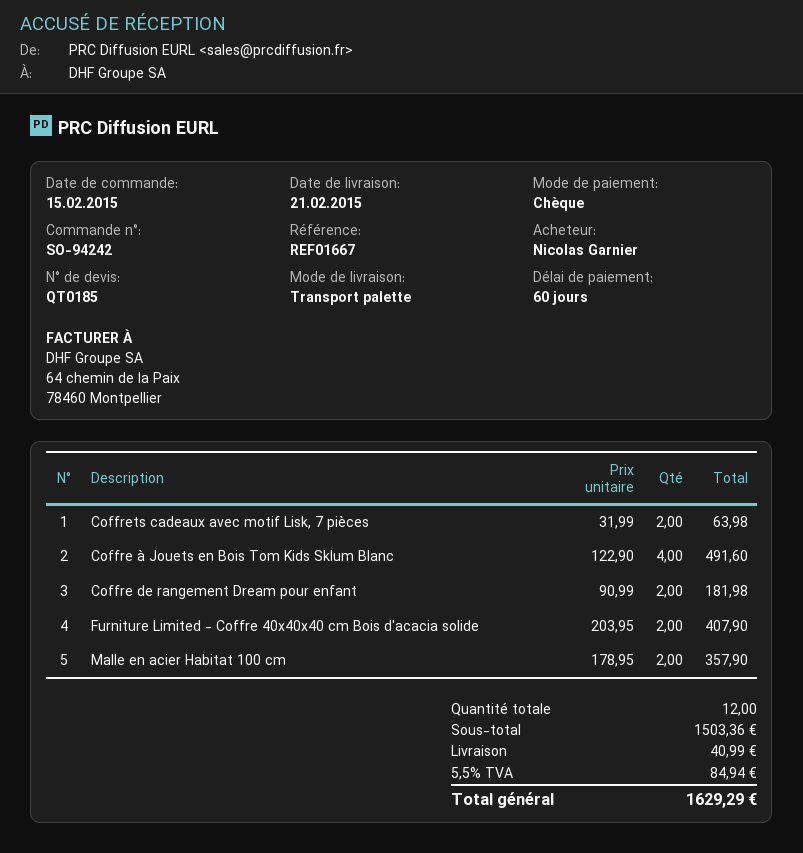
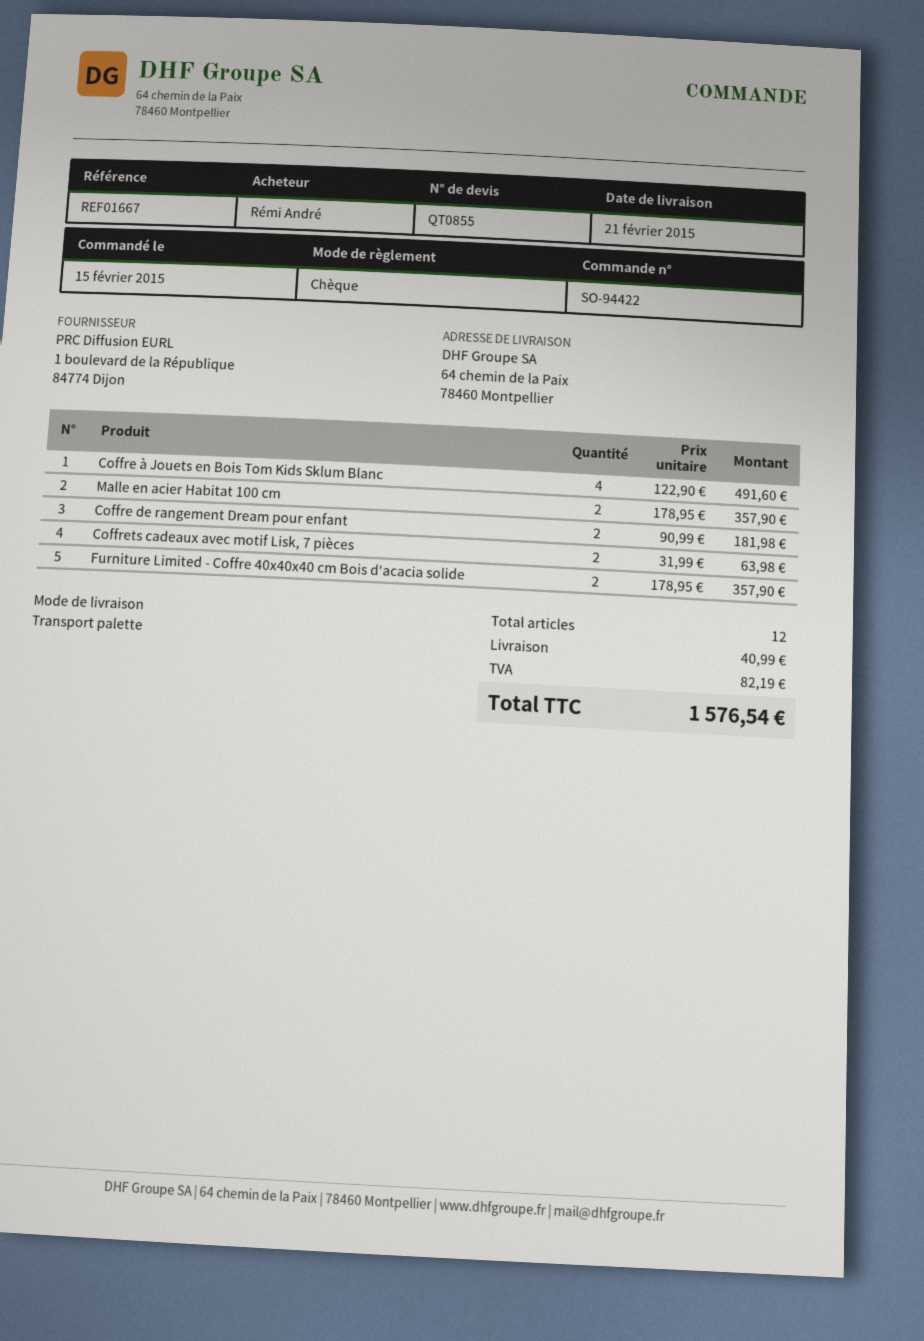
quote number: QT0185 -> QT0855
order number: SO-94242 -> SO-94422
ordered by: Nicolas Garnier -> Rémi André
Furniture Limited - Coffre 40x40x40 cm Bois d'acacia solide: 2 x 203.95 = 407.90 -> 2 x 178.95 = 357.90
tax: 84.94 -> 82.19
total: 1629.29 -> 1576.54

